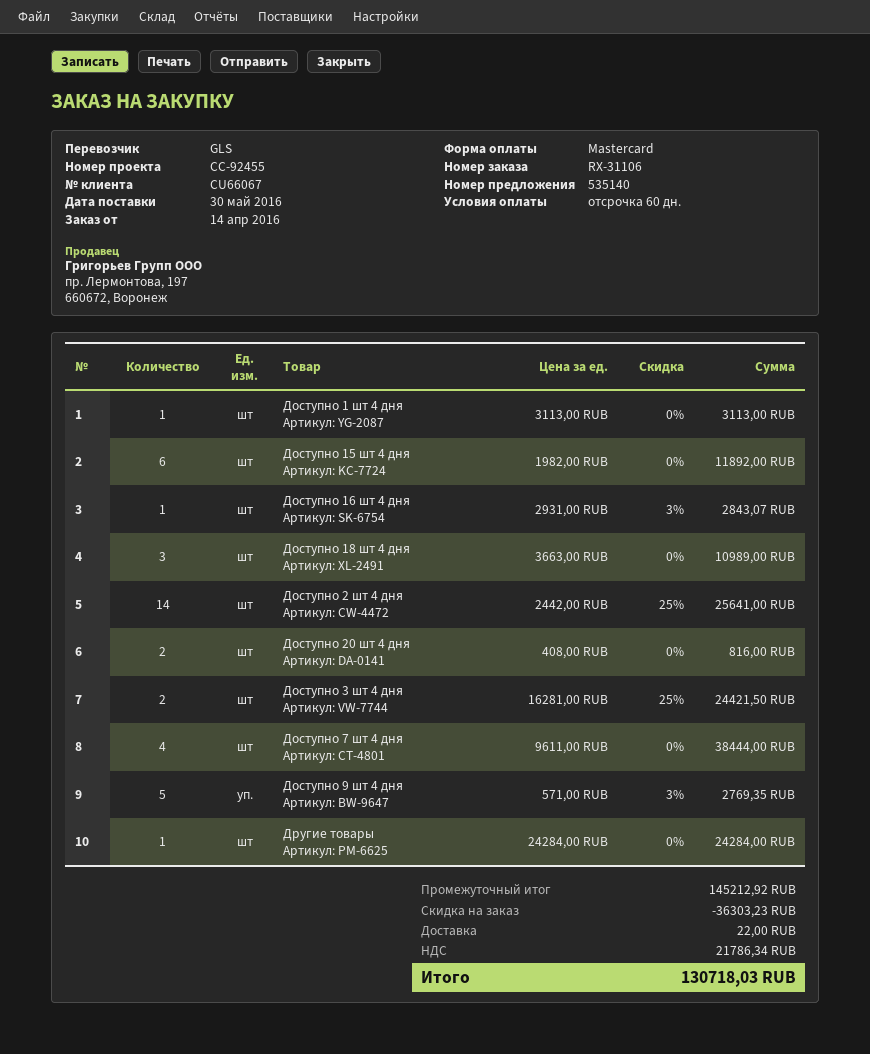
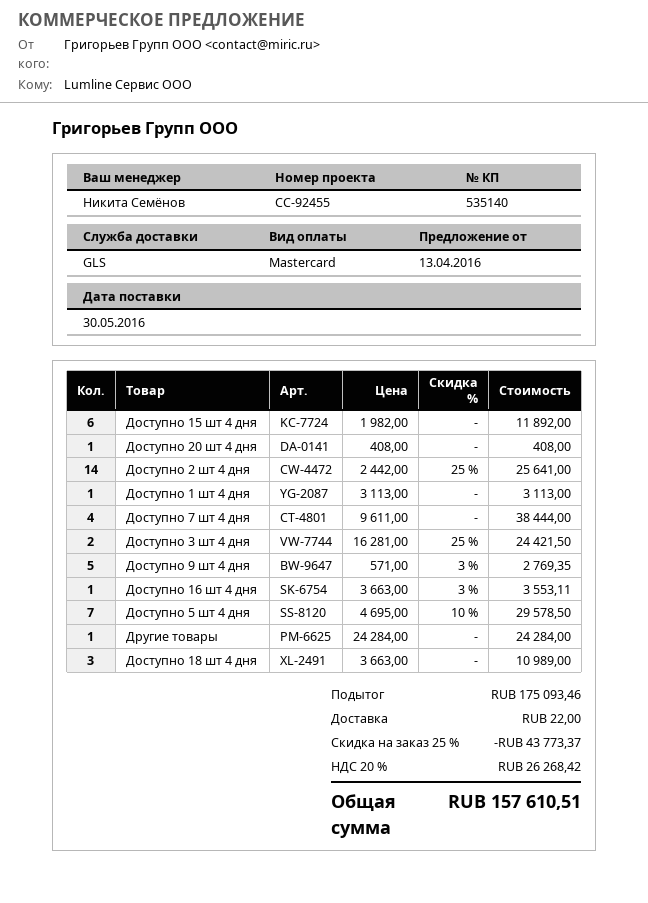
Доступно 16 шт 4 дня: 1 x 2931.00 - 3% = 2843.07 -> 1 x 3663.00 - 3% = 3553.11
Доступно 20 шт 4 дня: 2 x 408.00 = 816.00 -> 1 x 408.00 = 408.00
Доступно 5 шт 4 дня: none -> 7 x 4695.00 - 10% = 29578.50
subtotal: 145212.92 -> 175093.46
discount: 36303.23 -> 43773.37
tax: 21786.34 -> 26268.42
total: 130718.03 -> 157610.51

